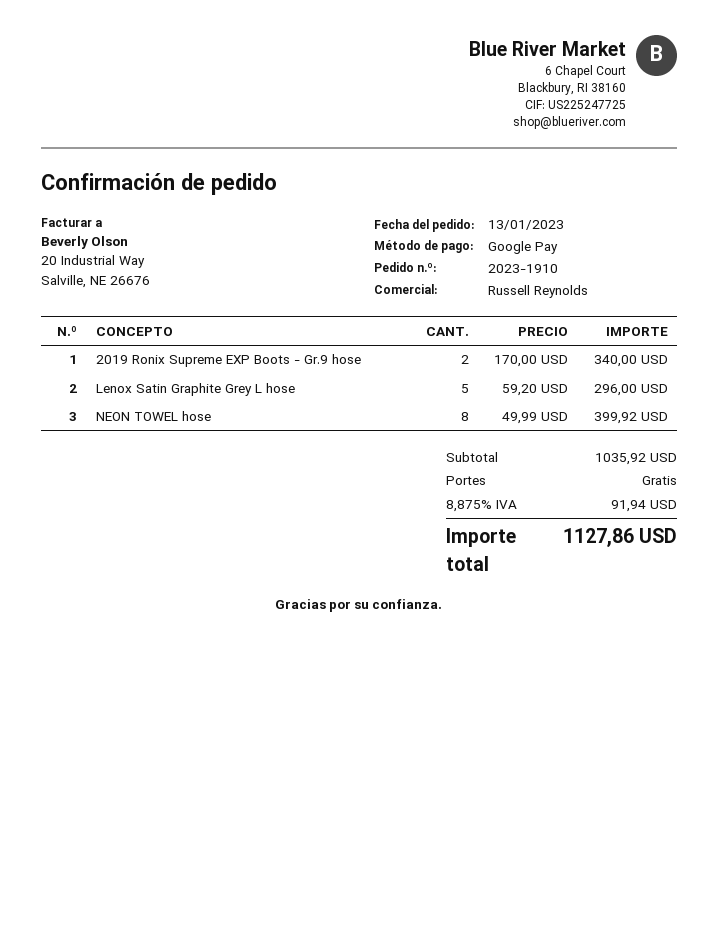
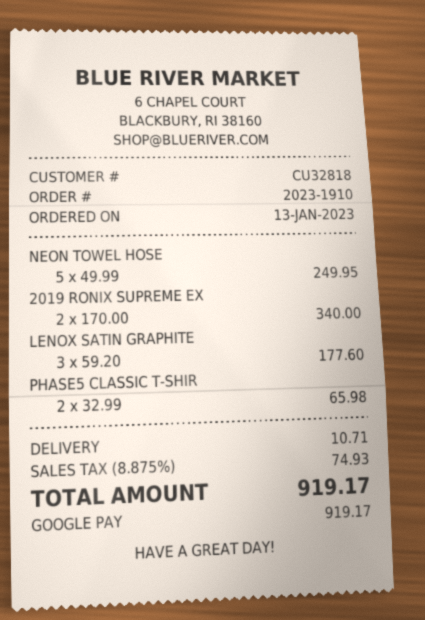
Lenox Satin Graphite Grey L hose: 5 x 59.20 = 296.00 -> 3 x 59.20 = 177.60
NEON TOWEL hose: 8 x 49.99 = 399.92 -> 5 x 49.99 = 249.95
PHASE5 CLASSIC T-SHIR: none -> 2 x 32.99 = 65.98
shipping: 0.00 -> 10.71
tax: 8.875% = 91.94 -> 8.875% = 74.93
total: 1127.86 -> 919.17

